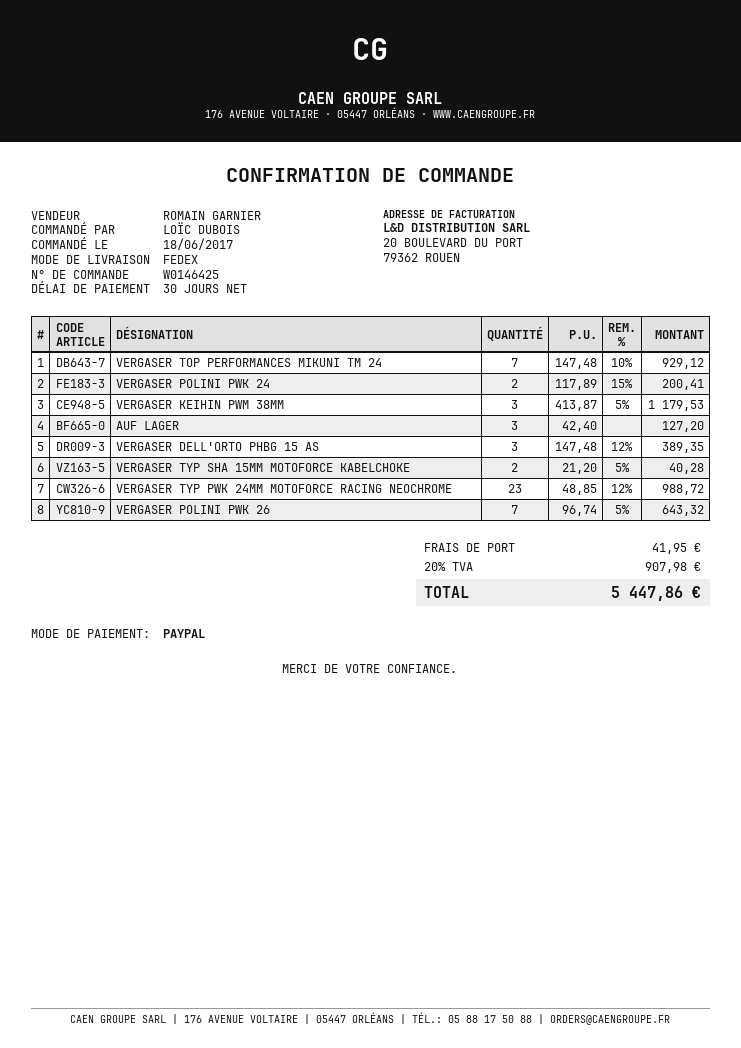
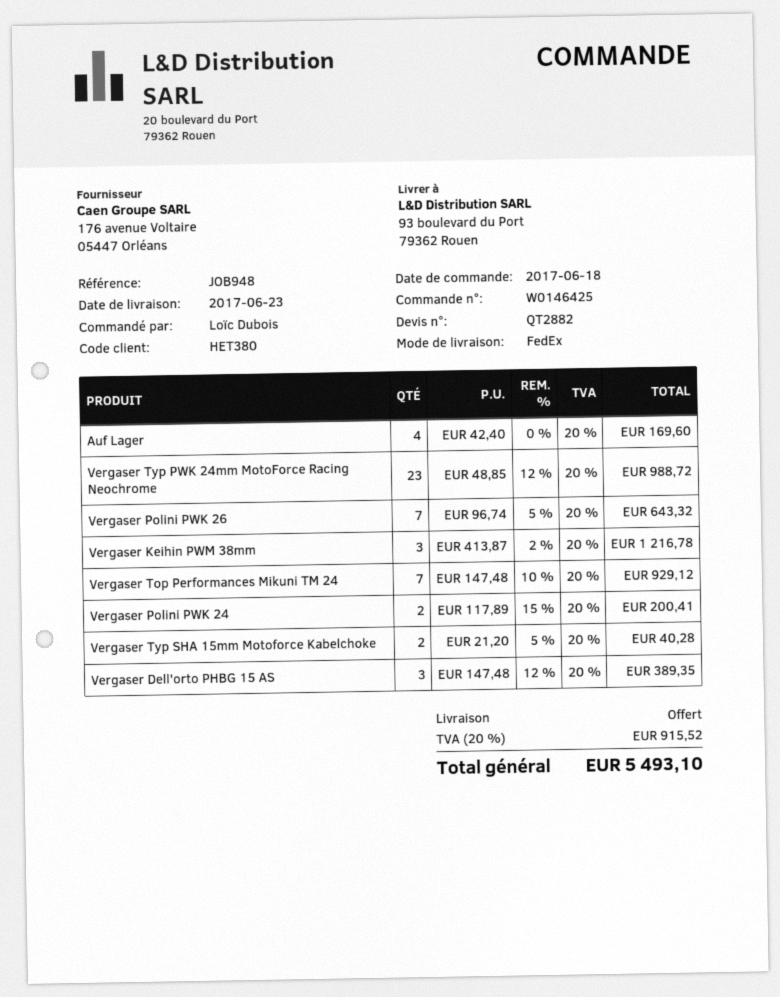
VERGASER KEIHIN PWM 38MM: 3 x 413.87 - 5% = 1179.53 -> 3 x 413.87 - 2% = 1216.78
AUF LAGER: 3 x 42.40 = 127.20 -> 4 x 42.40 = 169.60
shipping: 41.95 -> 0.00
tax: 20% = 907.98 -> 20% = 915.52
total: 5447.86 -> 5493.10

